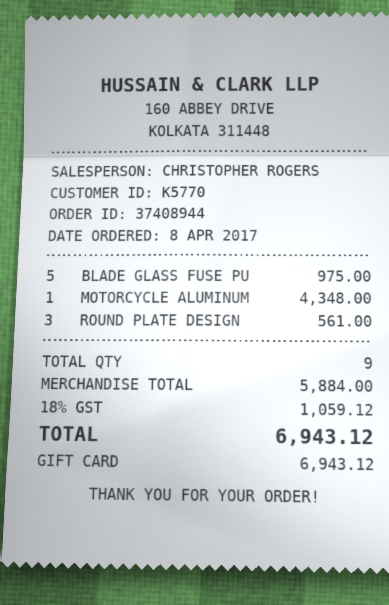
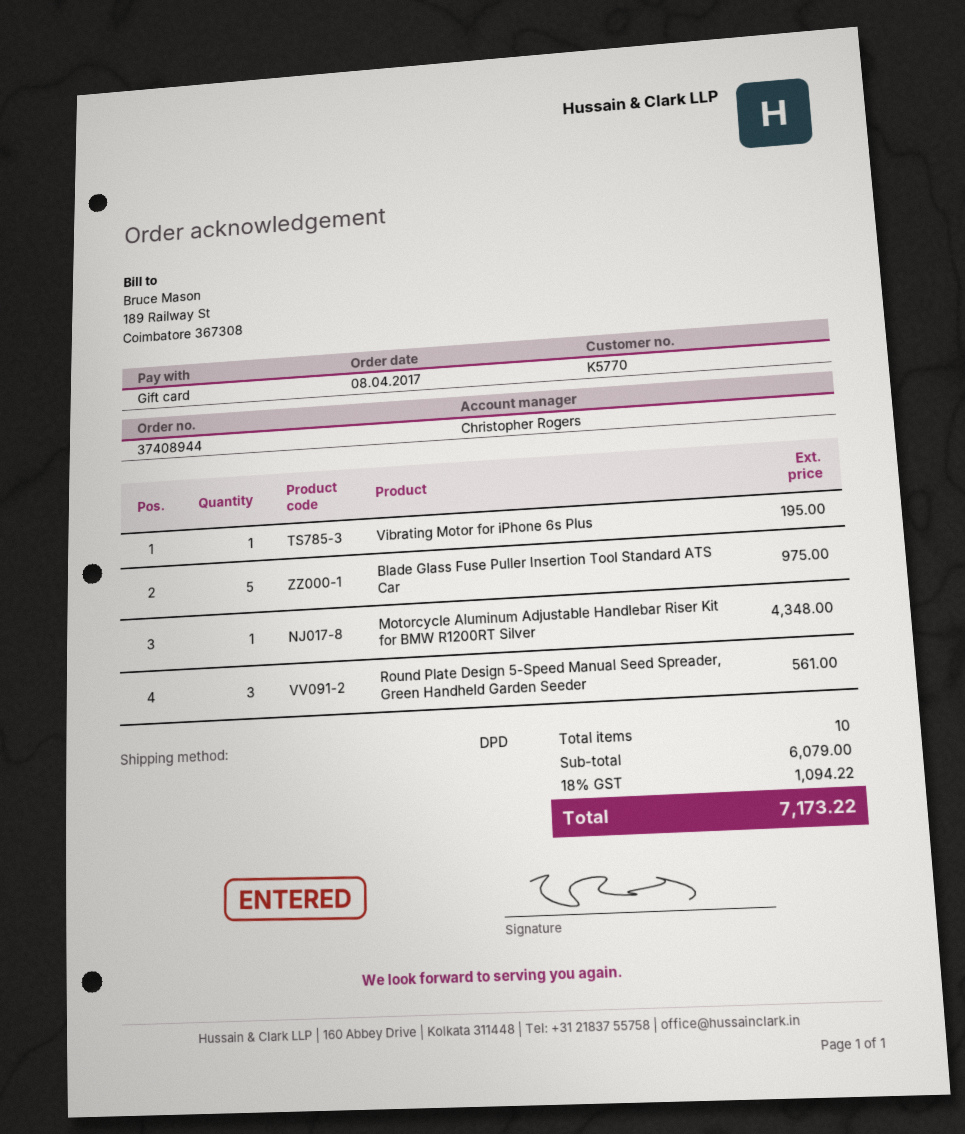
Vibrating Motor for iPhone 6s Plus: none -> 1 for 195.00
total quantity: 9 -> 10
subtotal: 5884.00 -> 6079.00
tax: 18% = 1059.12 -> 18% = 1094.22
total: 6943.12 -> 7173.22

